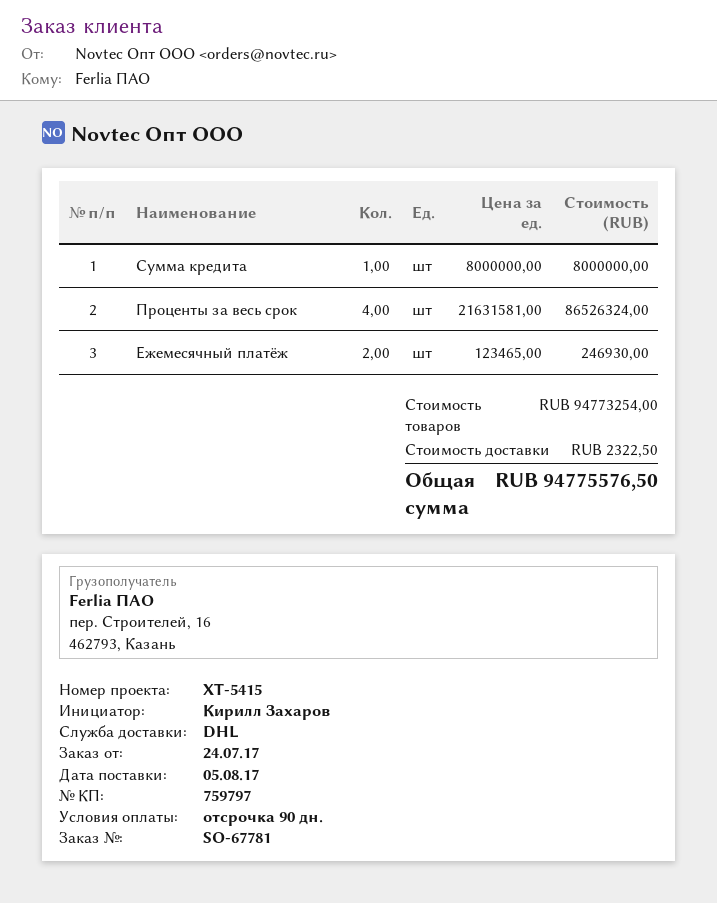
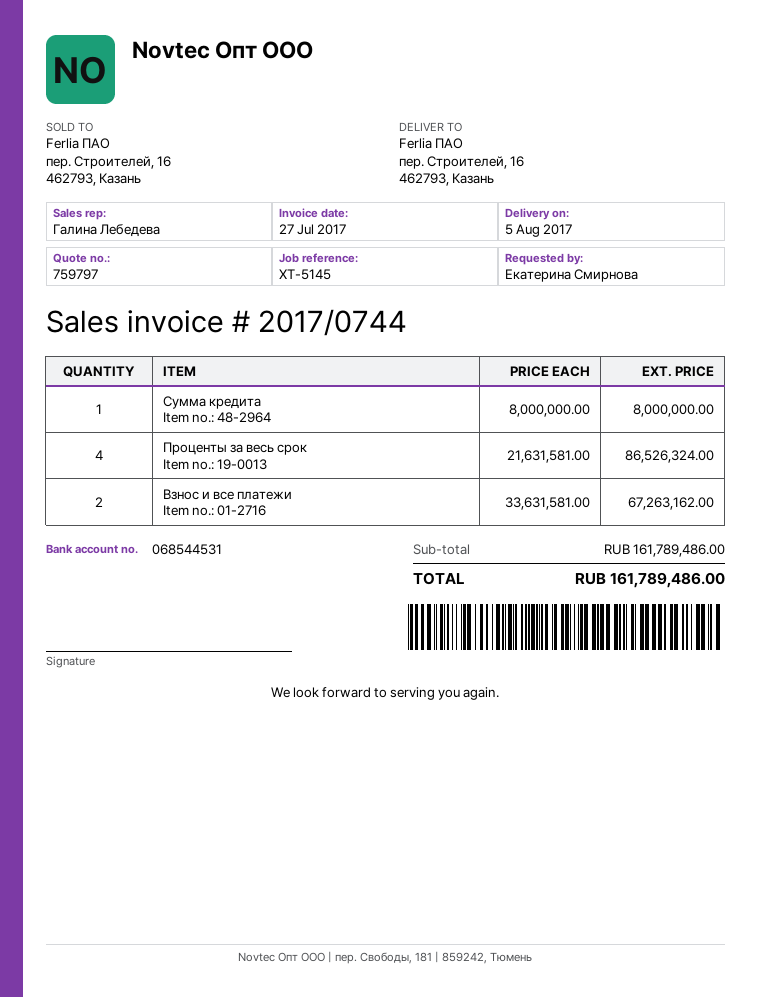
reference: XT-5415 -> XT-5145
ordered by: Кирилл Захаров -> Екатерина Смирнова
Ежемесячный платёж: 2 x 123465.00 = 246930.00 -> none
Взнос и все платежи: none -> 2 x 33631581.00 = 67263162.00
subtotal: 94773254.00 -> 161789486.00
shipping: 2322.50 -> none
total: 94775576.50 -> 161789486.00

